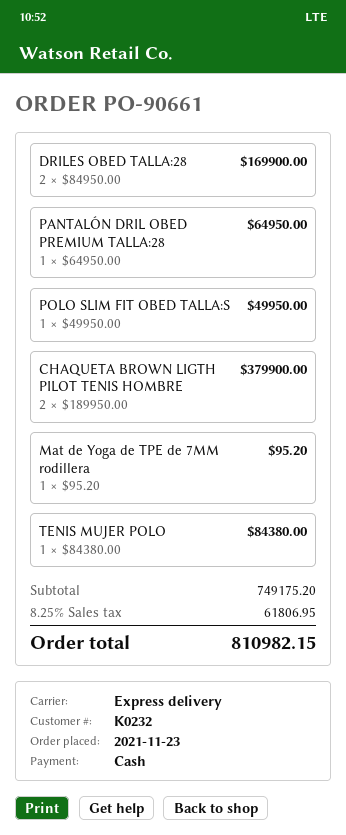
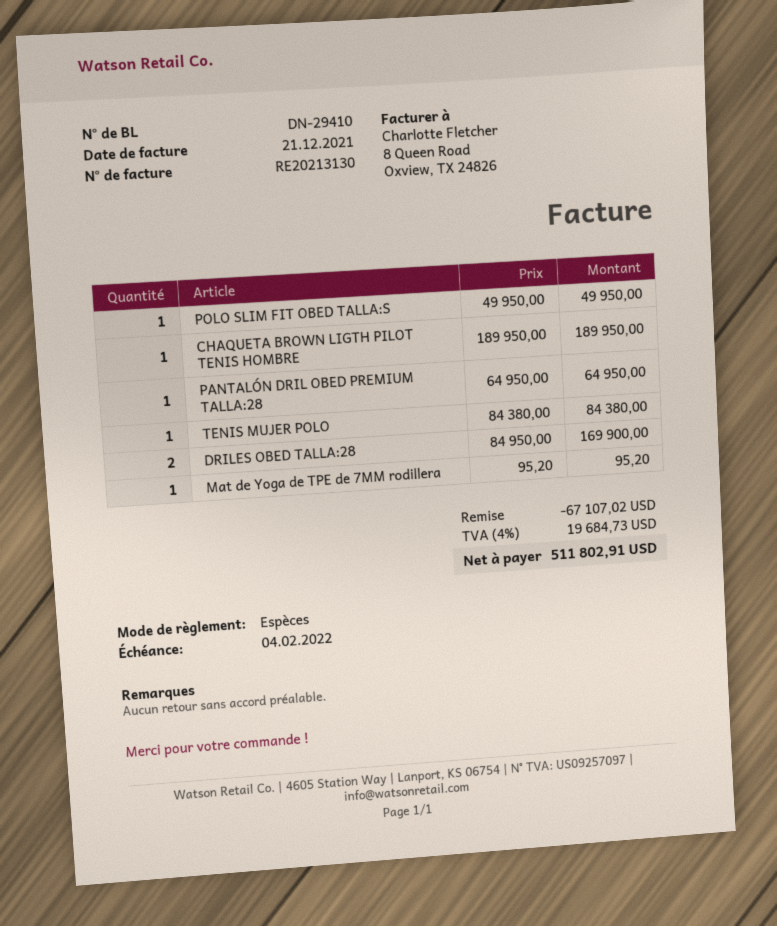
CHAQUETA BROWN LIGTH PILOT TENIS HOMBRE: 2 x 189950.00 = 379900.00 -> 1 x 189950.00 = 189950.00
discount: none -> 67107.02
tax: 8.25% = 61806.95 -> 4% = 19684.73
total: 810982.15 -> 511802.91

